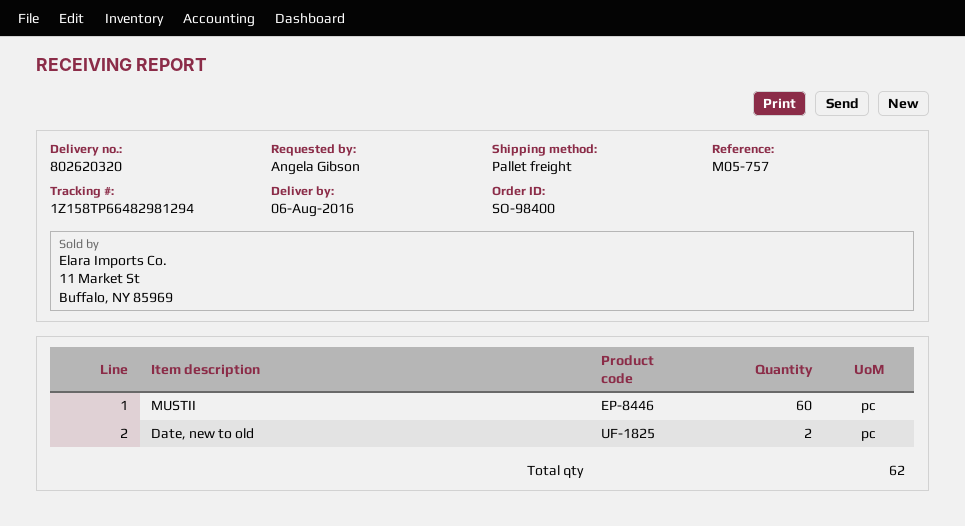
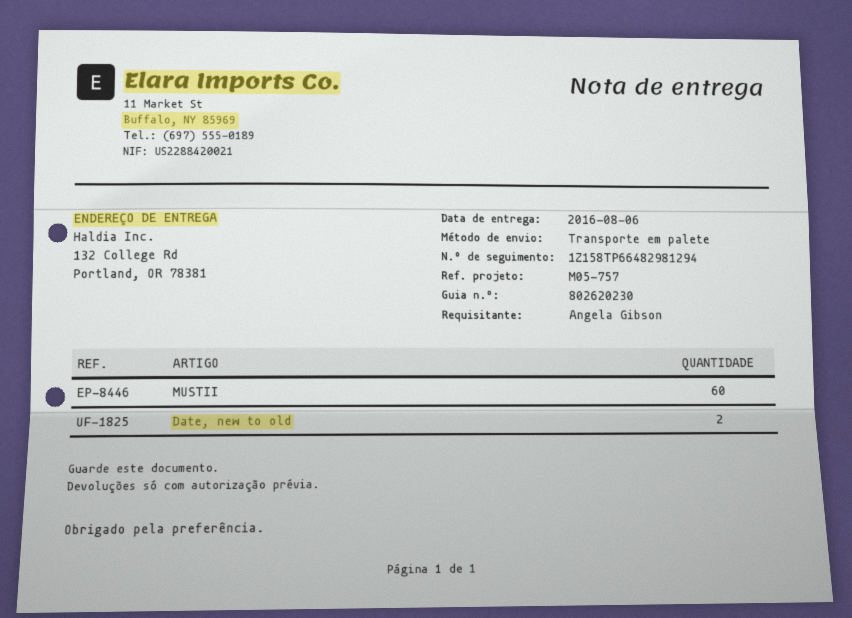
delivery note number: 802620320 -> 802620230

